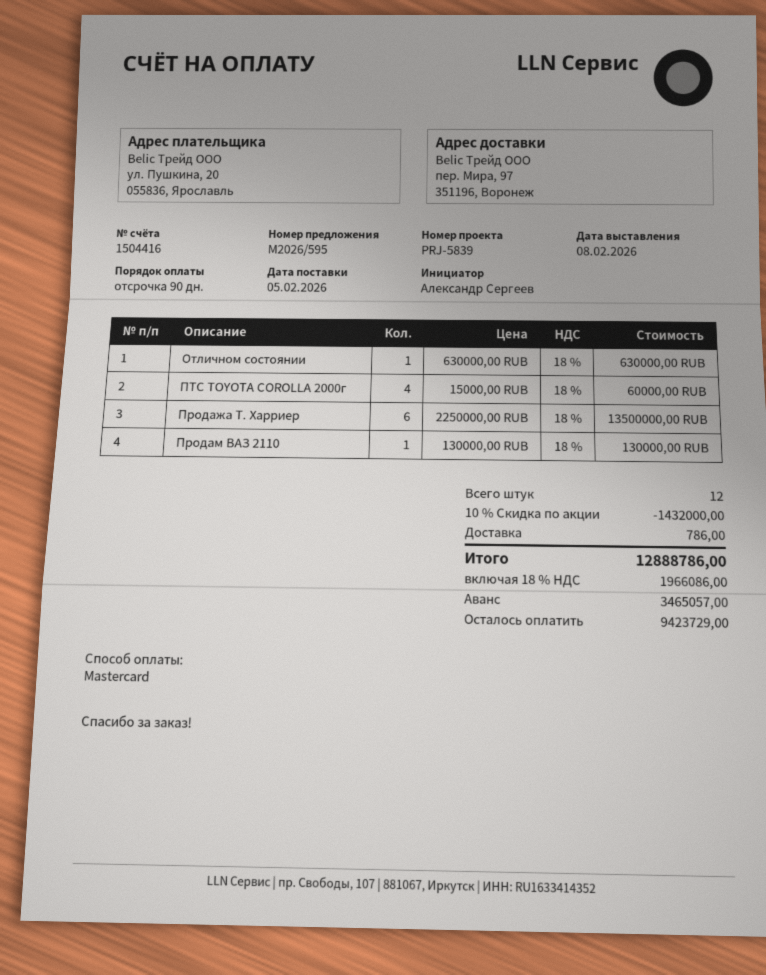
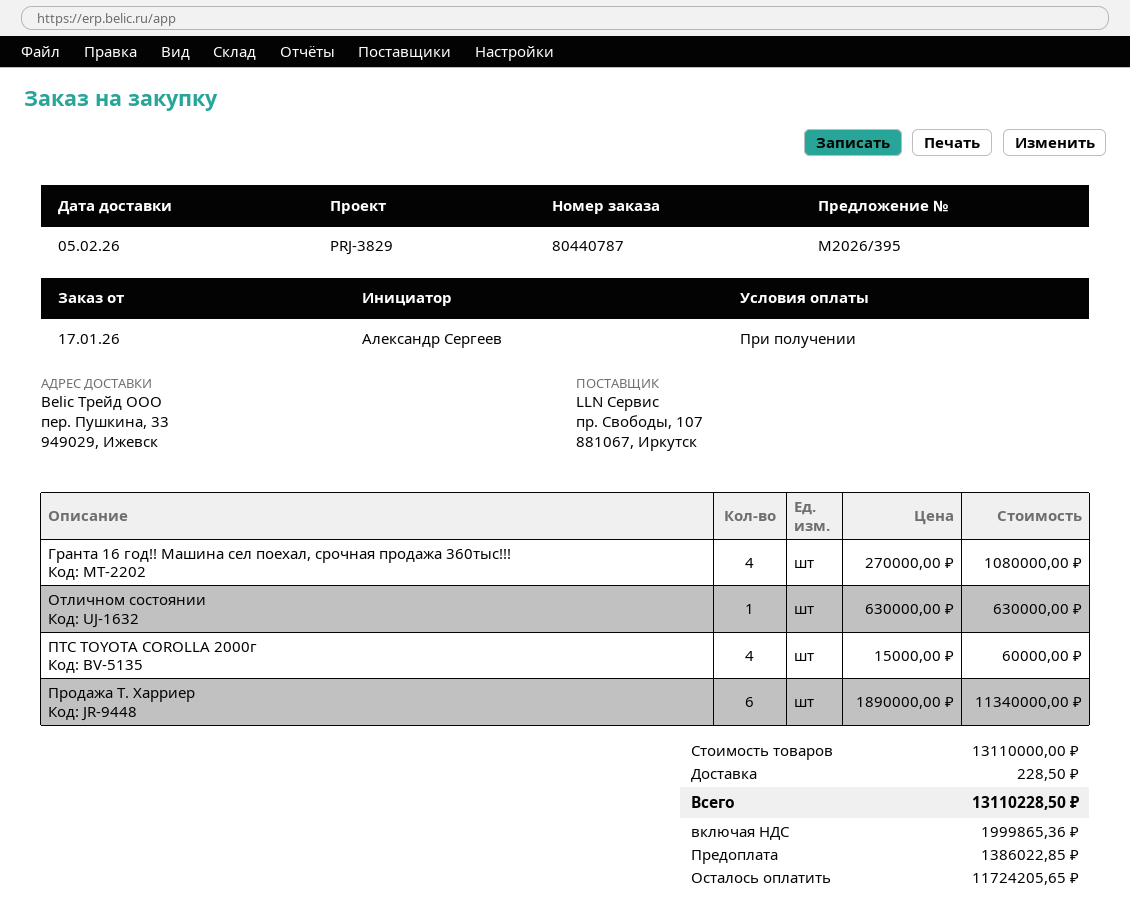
quote number: M2026/595 -> M2026/395
payment terms: 90 days -> on receipt
reference: PRJ-5839 -> PRJ-3829
ship to: пер. Мира, 97, 351196, Воронеж -> пер. Пушкина, 33, 949029, Ижевск
Продажа Т. Харриер: 6 x 2250000.00 = 13500000.00 -> 6 x 1890000.00 = 11340000.00
Продам ВАЗ 2110: 1 x 130000.00 = 130000.00 -> none
Гранта 16 год!! Машина сел поехал, срочная продажа 360тыс!!!: none -> 4 x 270000.00 = 1080000.00
discount: 10% = 1432000.00 -> none
shipping: 786.00 -> 228.50
tax: 1966086.00 -> 1999865.36
total: 12888786.00 -> 13110228.50
deposit: 3465057.00 -> 1386022.85
balance: 9423729.00 -> 11724205.65

